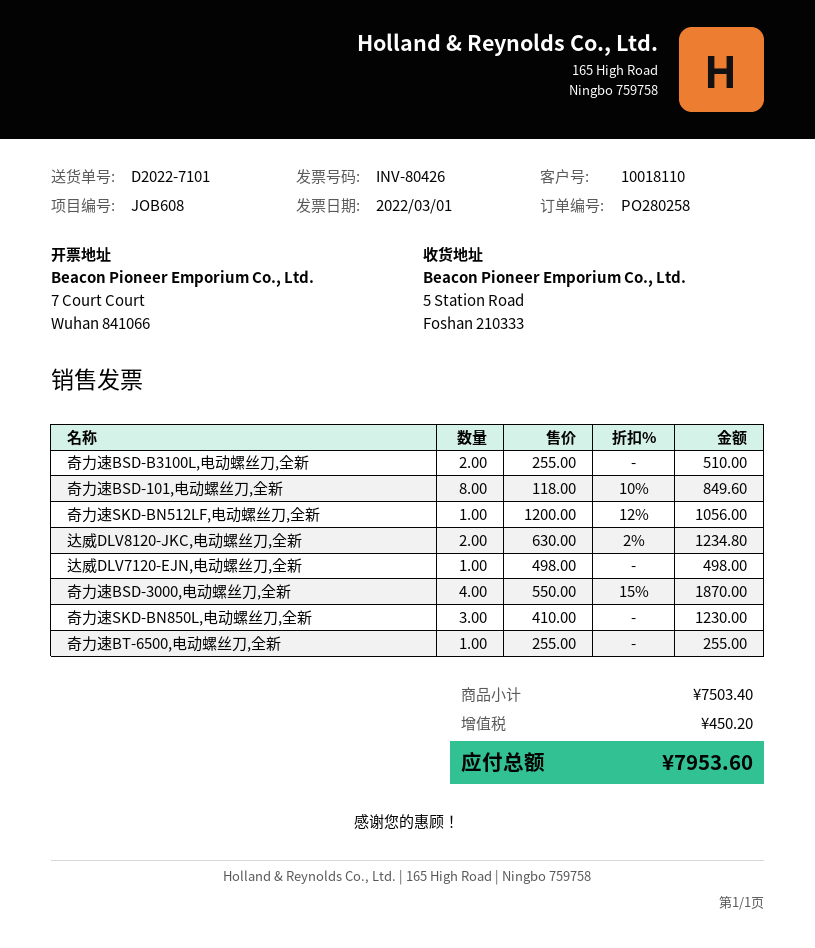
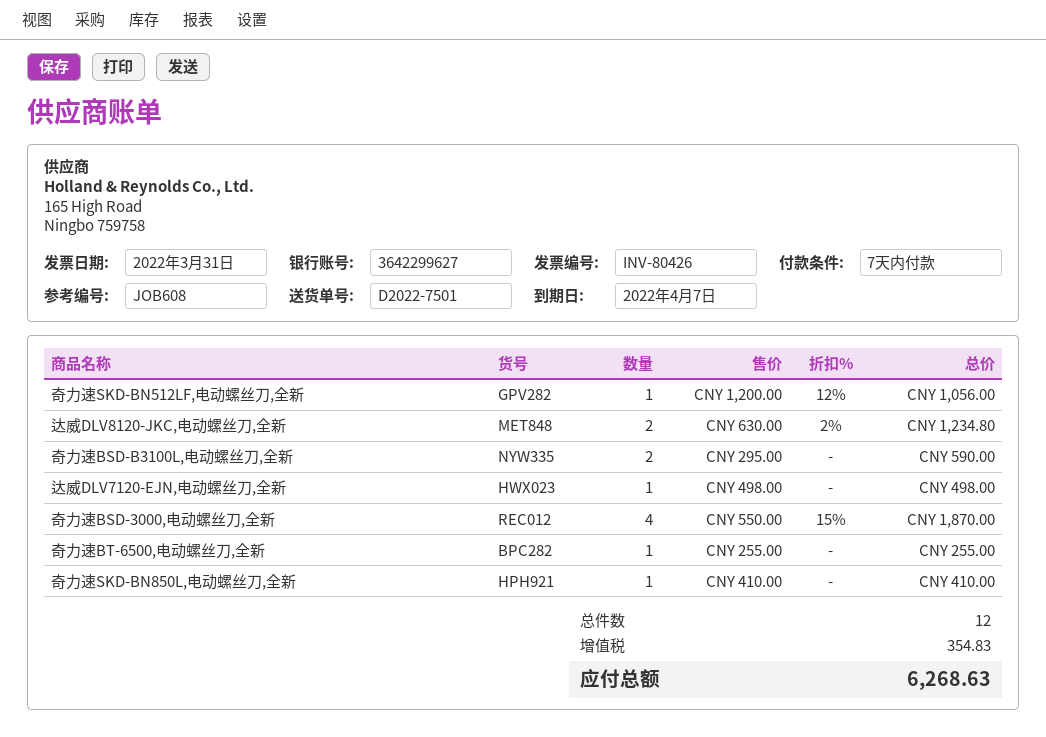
delivery note number: D2022-7101 -> D2022-7501
invoice date: 2022-03-01 -> 2022-03-31
奇力速BSD-B3100L,电动螺丝刀,全新: 2 x 255.00 = 510.00 -> 2 x 295.00 = 590.00
奇力速BSD-101,电动螺丝刀,全新: 8 x 118.00 - 10% = 849.60 -> none
奇力速SKD-BN850L,电动螺丝刀,全新: 3 x 410.00 = 1230.00 -> 1 x 410.00 = 410.00
tax: 450.20 -> 354.83
total: 7953.60 -> 6268.63

